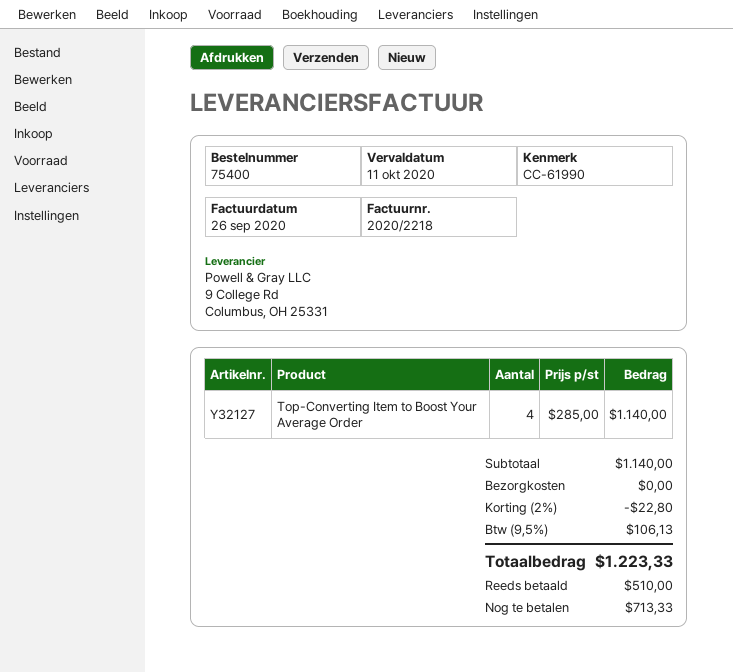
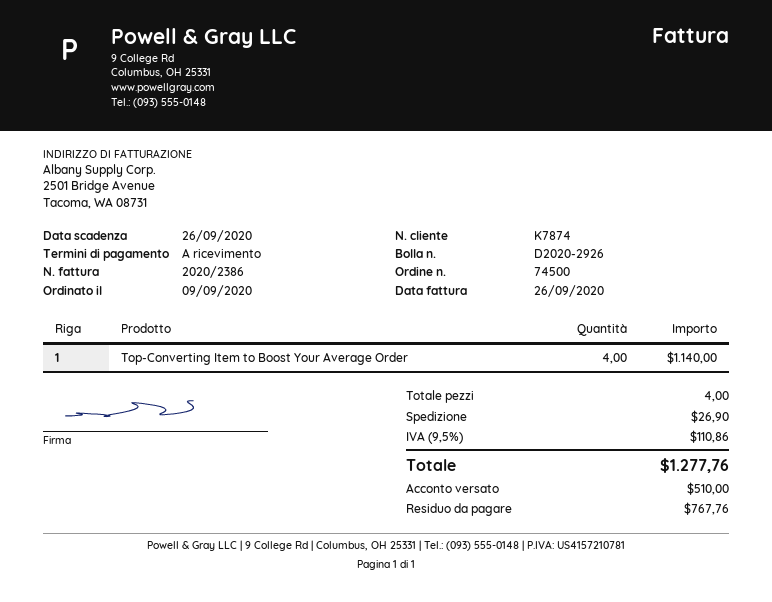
order number: 75400 -> 74500
invoice number: 2020/2218 -> 2020/2386
due date: 2020-10-11 -> 2020-09-26
discount: 2% = 22.80 -> none
shipping: 0.00 -> 26.90
tax: 9.5% = 106.13 -> 9.5% = 110.86
total: 1223.33 -> 1277.76
balance: 713.33 -> 767.76

